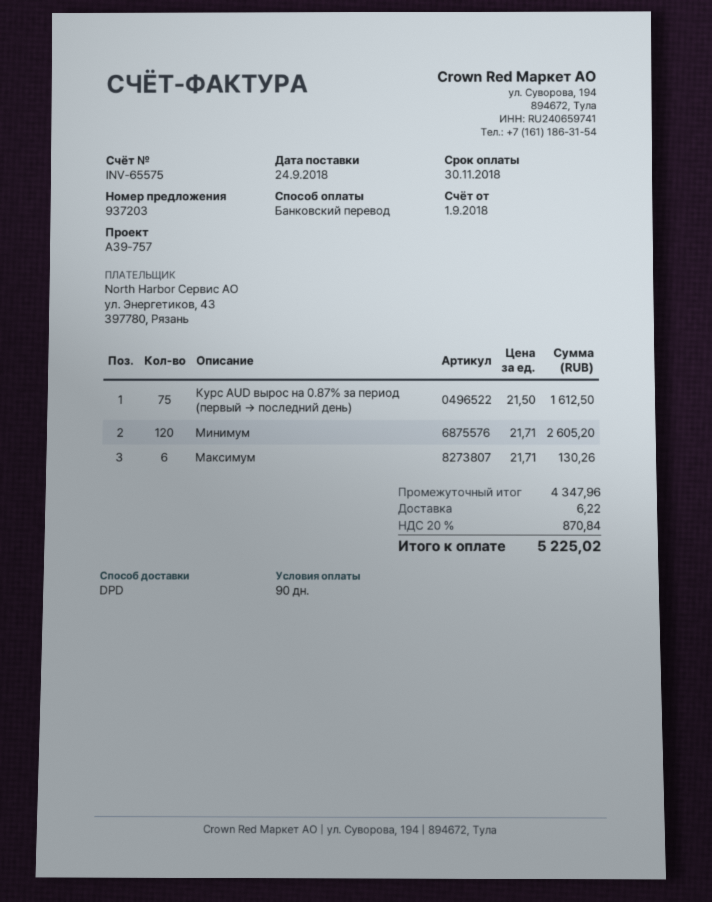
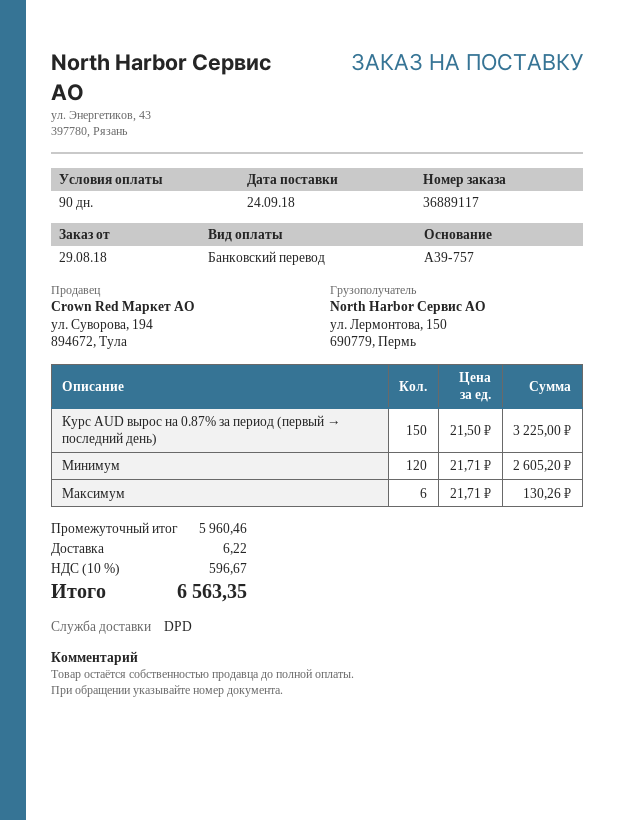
Курс AUD вырос на 0.87% за период (первый → последний день): 75 x 21.50 = 1612.50 -> 150 x 21.50 = 3225.00
subtotal: 4347.96 -> 5960.46
tax: 20% = 870.84 -> 10% = 596.67
total: 5225.02 -> 6563.35

